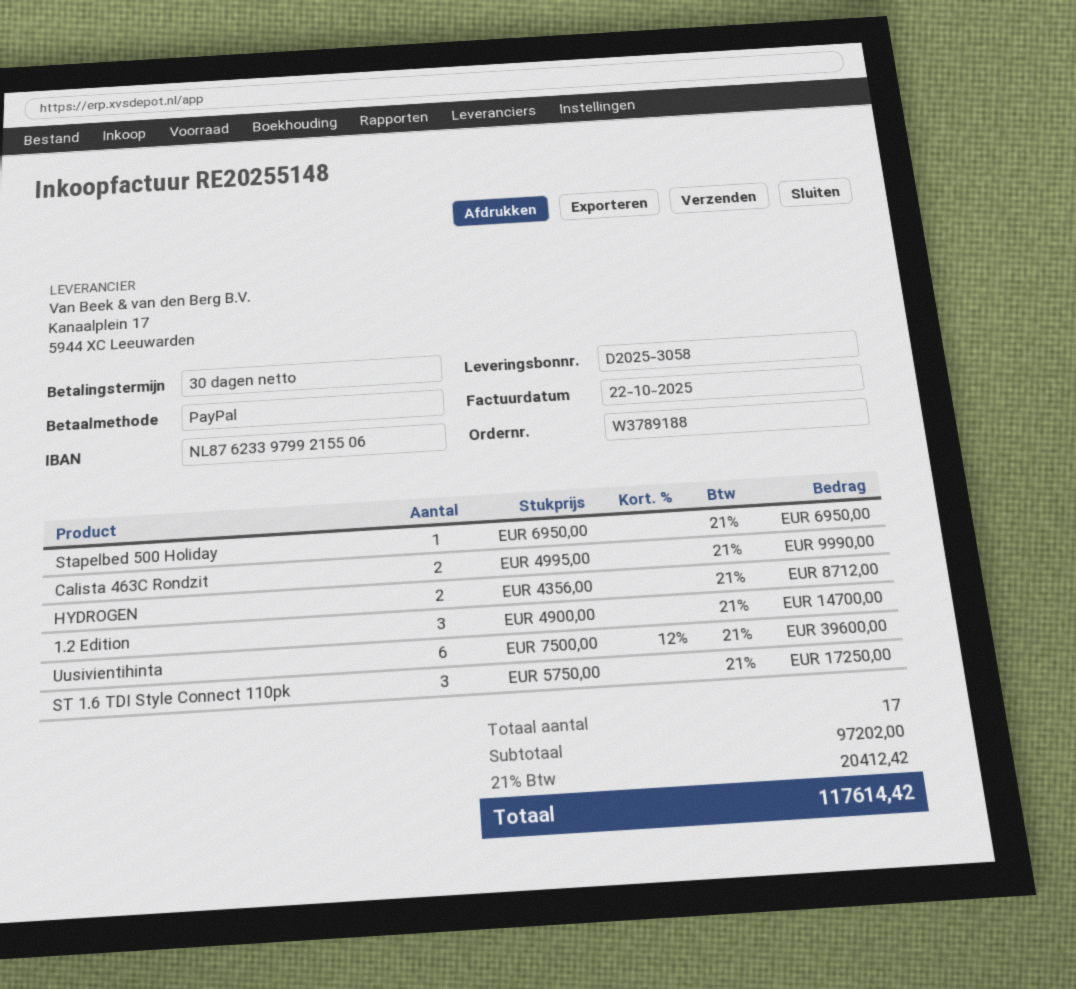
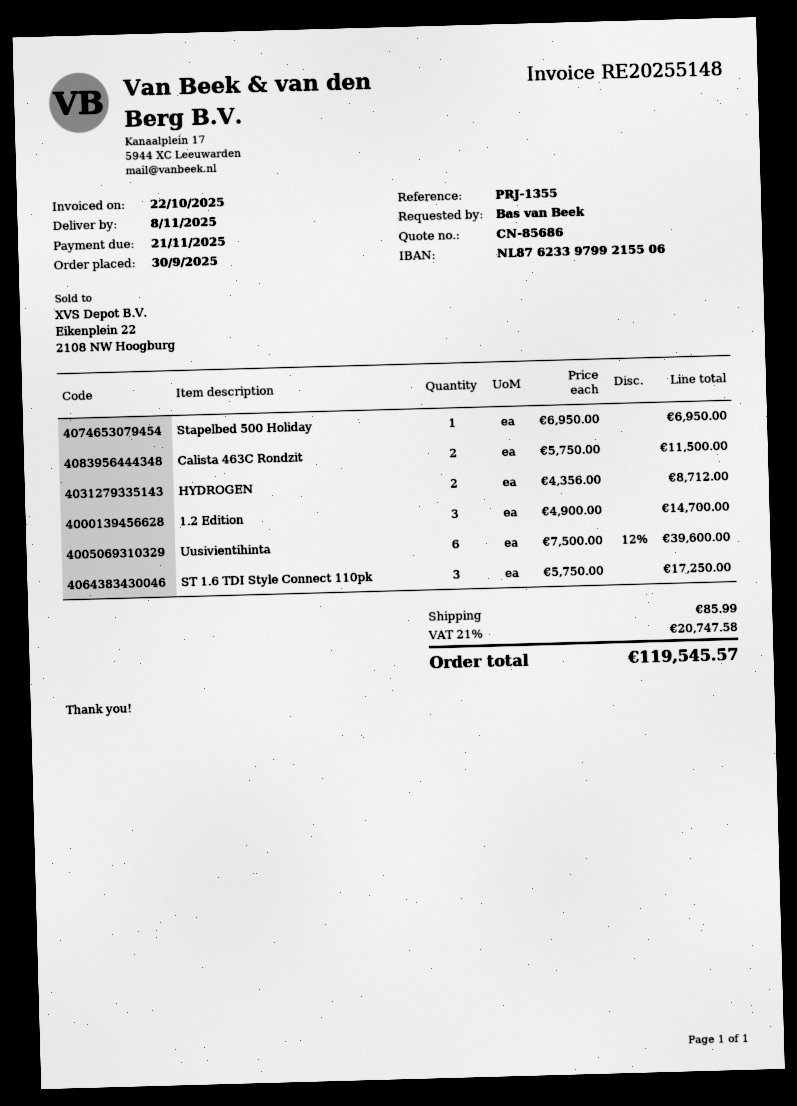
Calista 463C Rondzit: 2 x 4995.00 = 9990.00 -> 2 x 5750.00 = 11500.00
shipping: none -> 85.99
tax: 21% = 20412.42 -> 21% = 20747.58
total: 117614.42 -> 119545.57

